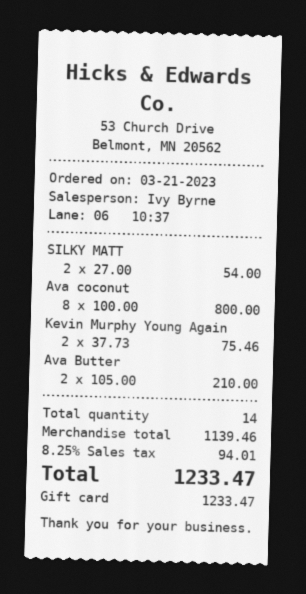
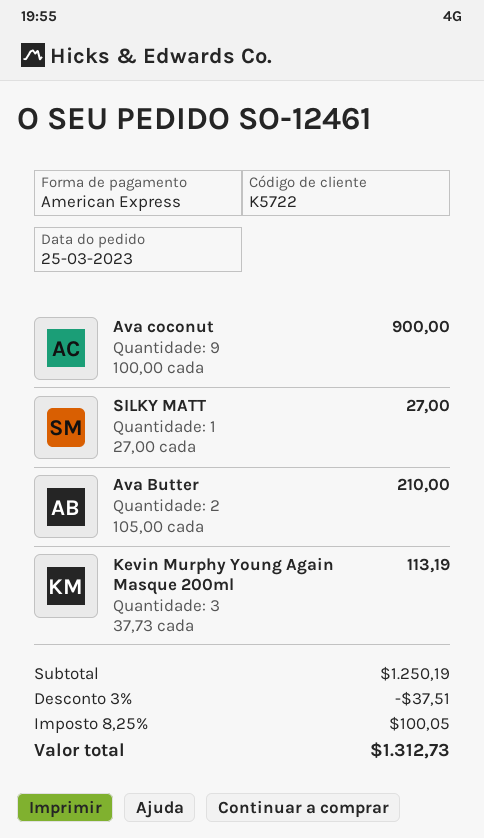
order date: 2023-03-21 -> 2023-03-25
payment method: gift card -> American Express
SILKY MATT: 2 x 27.00 = 54.00 -> 1 x 27.00 = 27.00
Ava coconut: 8 x 100.00 = 800.00 -> 9 x 100.00 = 900.00
Kevin Murphy Young Again: 2 x 37.73 = 75.46 -> 3 x 37.73 = 113.19
subtotal: 1139.46 -> 1250.19
discount: none -> 3% = 37.51
tax: 8.25% = 94.01 -> 8.25% = 100.05
total: 1233.47 -> 1312.73

